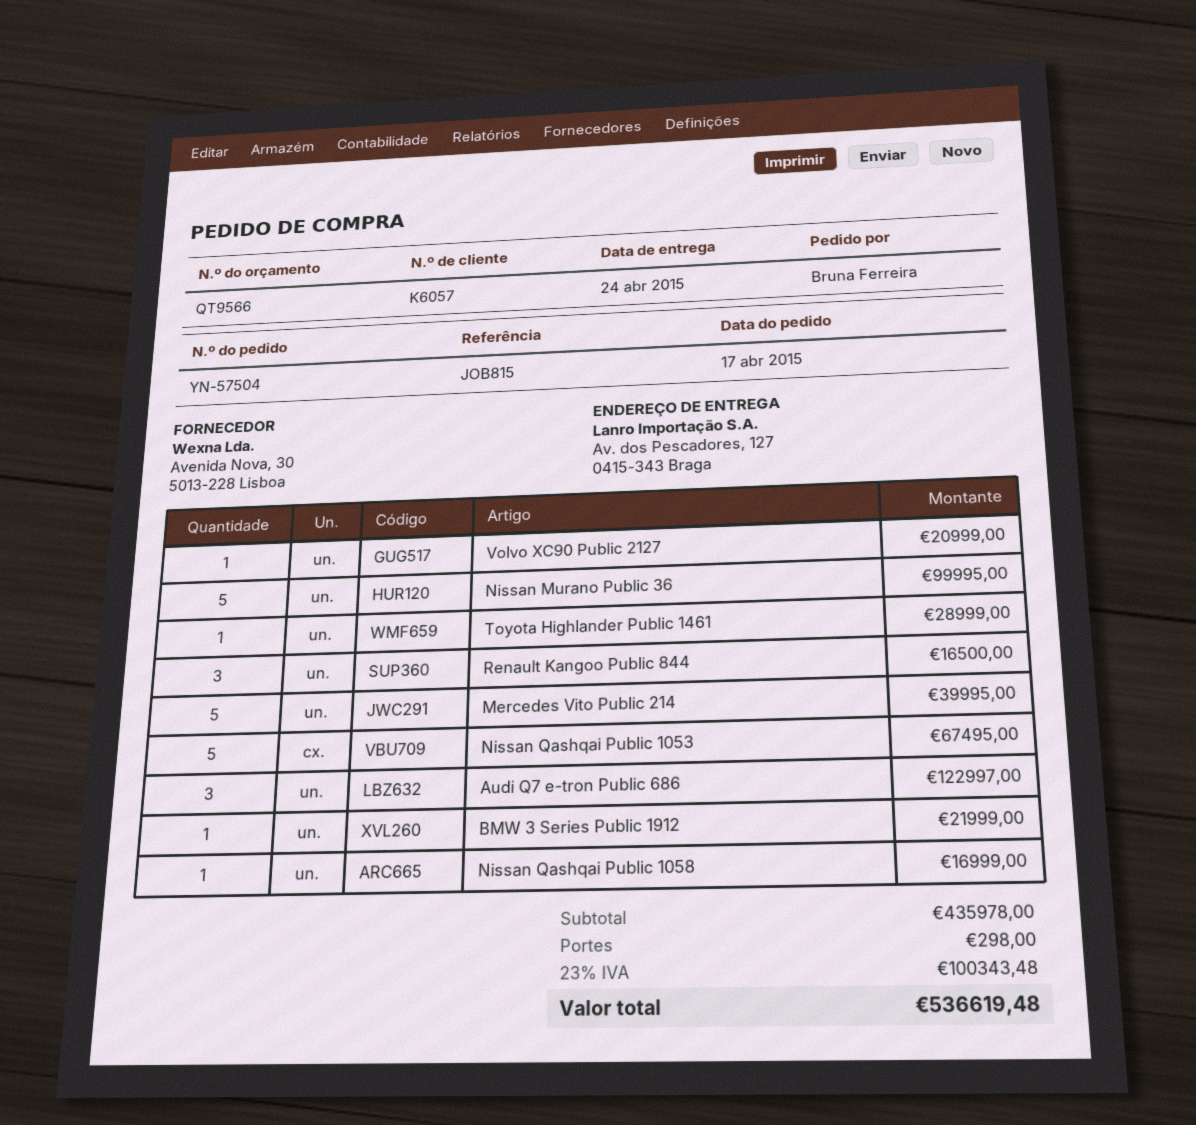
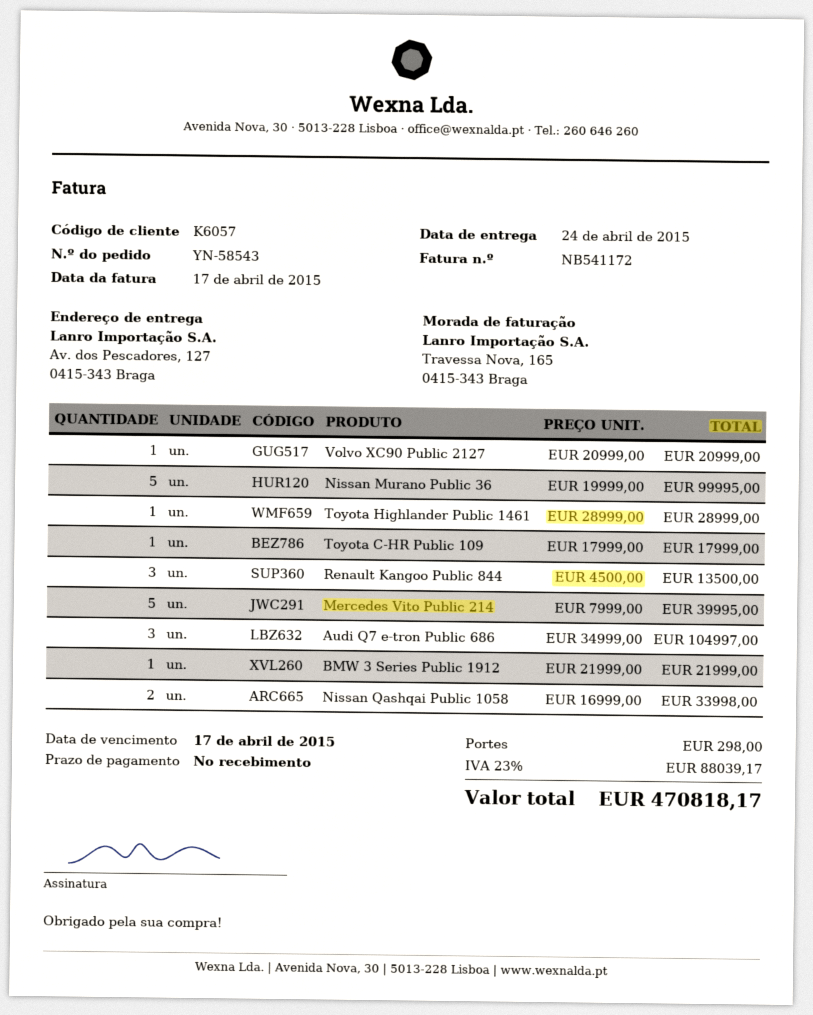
order number: YN-57504 -> YN-58543
Renault Kangoo Public 844: 3 for 16500.00 -> 3 for 13500.00
Nissan Qashqai Public 1053: 5 for 67495.00 -> none
Audi Q7 e-tron Public 686: 3 for 122997.00 -> 3 for 104997.00
Nissan Qashqai Public 1058: 1 for 16999.00 -> 2 for 33998.00
Toyota C-HR Public 109: none -> 1 for 17999.00
tax: 23% = 100343.48 -> 23% = 88039.17
total: 536619.48 -> 470818.17

